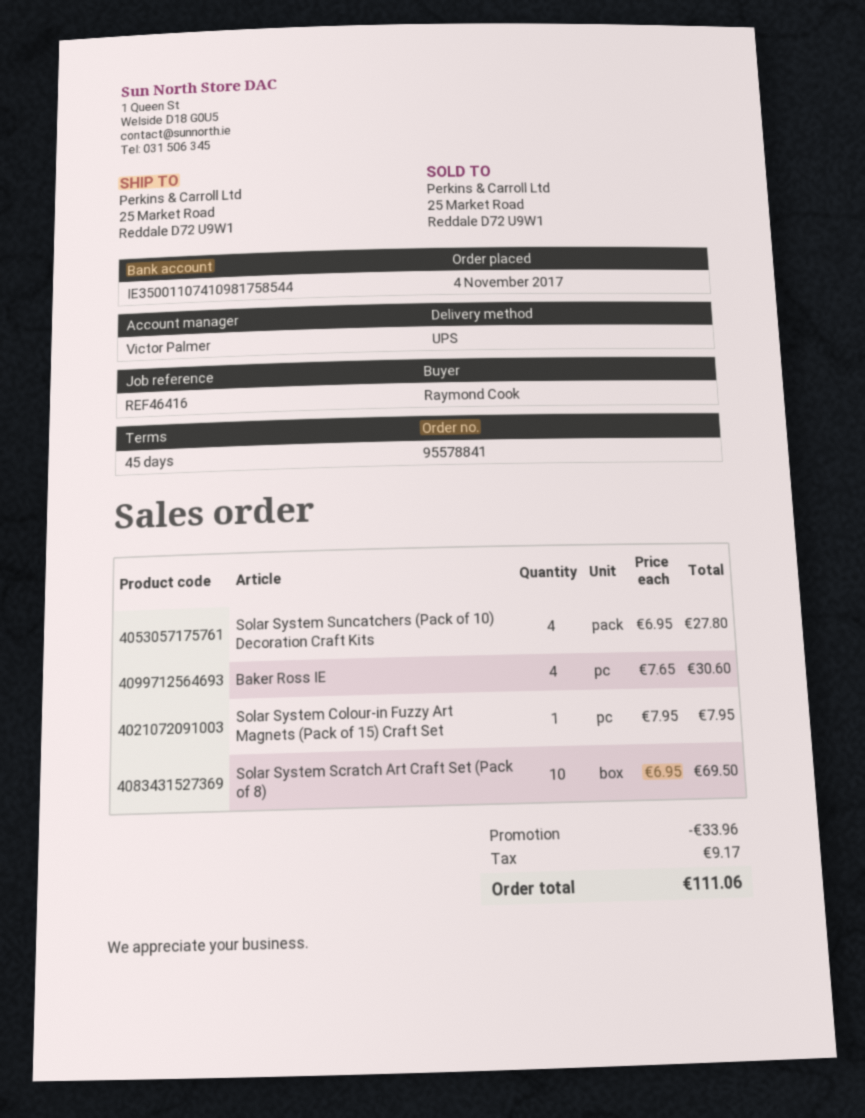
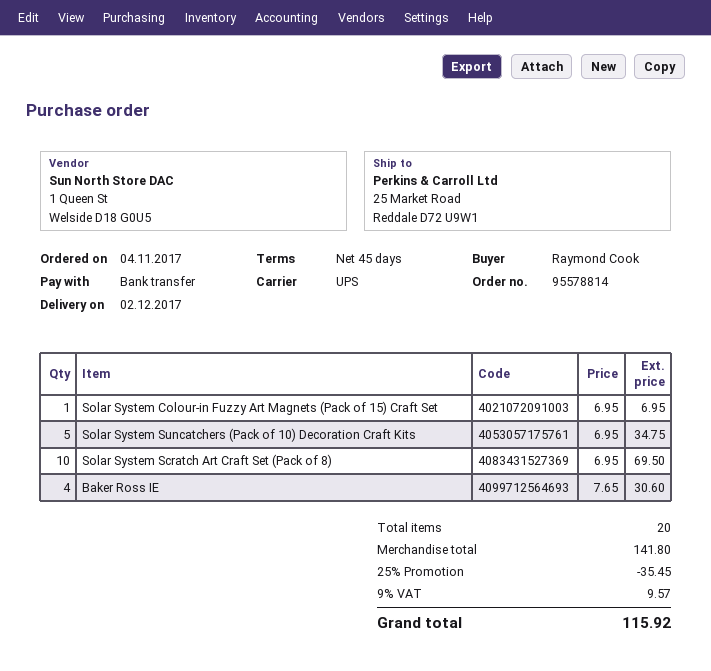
order number: 95578841 -> 95578814
Solar System Suncatchers (Pack of 10) Decoration Craft Kits: 4 x 6.95 = 27.80 -> 5 x 6.95 = 34.75
Solar System Colour-in Fuzzy Art Magnets (Pack of 15) Craft Set: 1 x 7.95 = 7.95 -> 1 x 6.95 = 6.95
discount: 33.96 -> 35.45
tax: 9.17 -> 9.57
total: 111.06 -> 115.92

